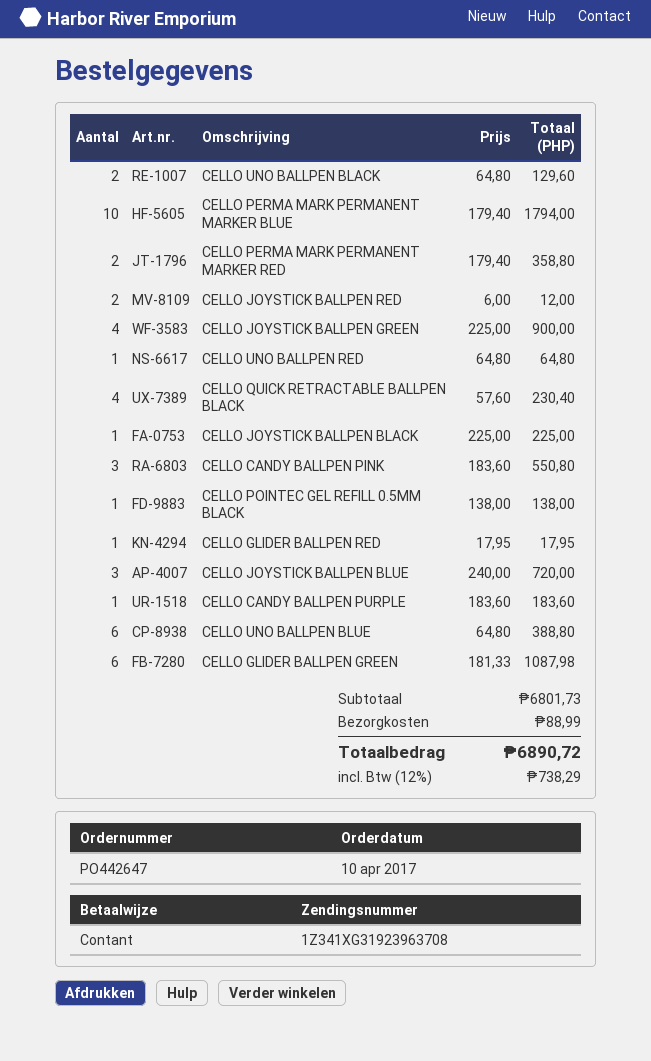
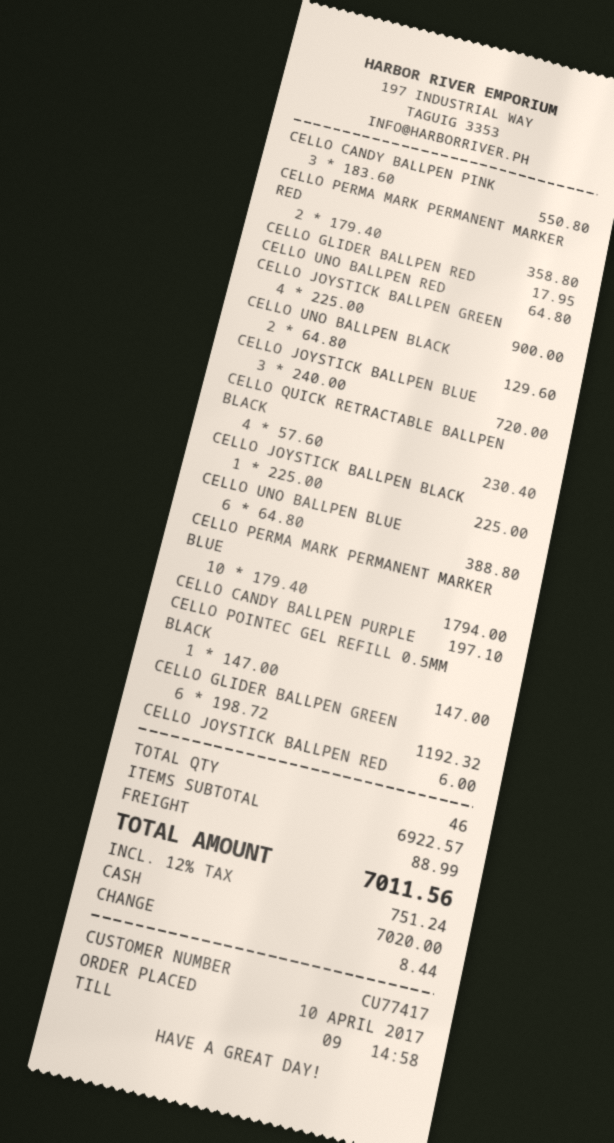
CELLO JOYSTICK BALLPEN RED: 2 x 6.00 = 12.00 -> 1 x 6.00 = 6.00
CELLO POINTEC GEL REFILL 0.5MM BLACK: 1 x 138.00 = 138.00 -> 1 x 147.00 = 147.00
CELLO CANDY BALLPEN PURPLE: 1 x 183.60 = 183.60 -> 1 x 197.10 = 197.10
CELLO GLIDER BALLPEN GREEN: 6 x 181.33 = 1087.98 -> 6 x 198.72 = 1192.32
subtotal: 6801.73 -> 6922.57
tax: 12% = 738.29 -> 12% = 751.24
total: 6890.72 -> 7011.56

